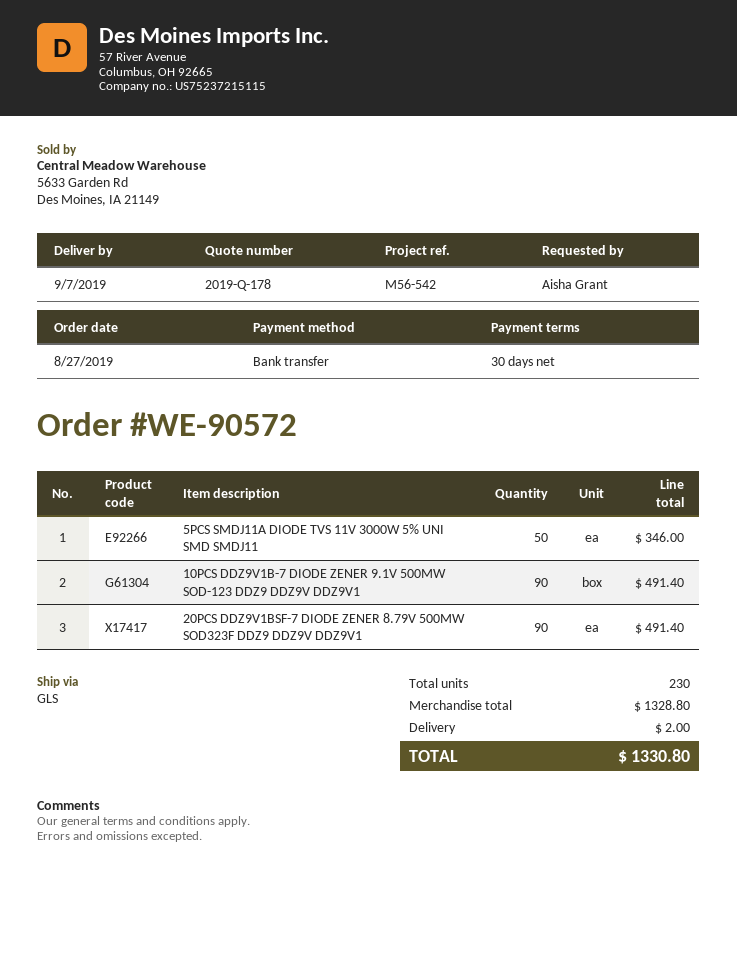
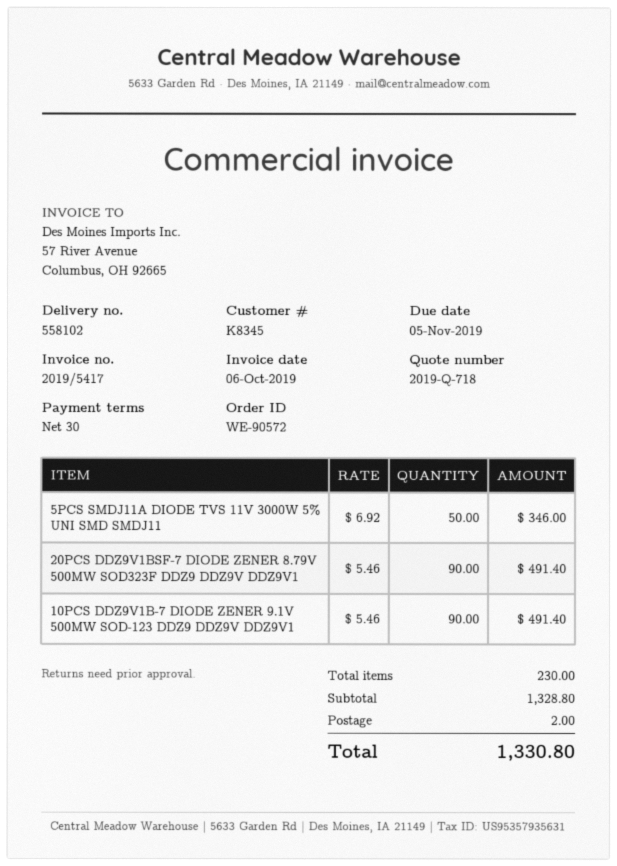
quote number: 2019-Q-178 -> 2019-Q-718

